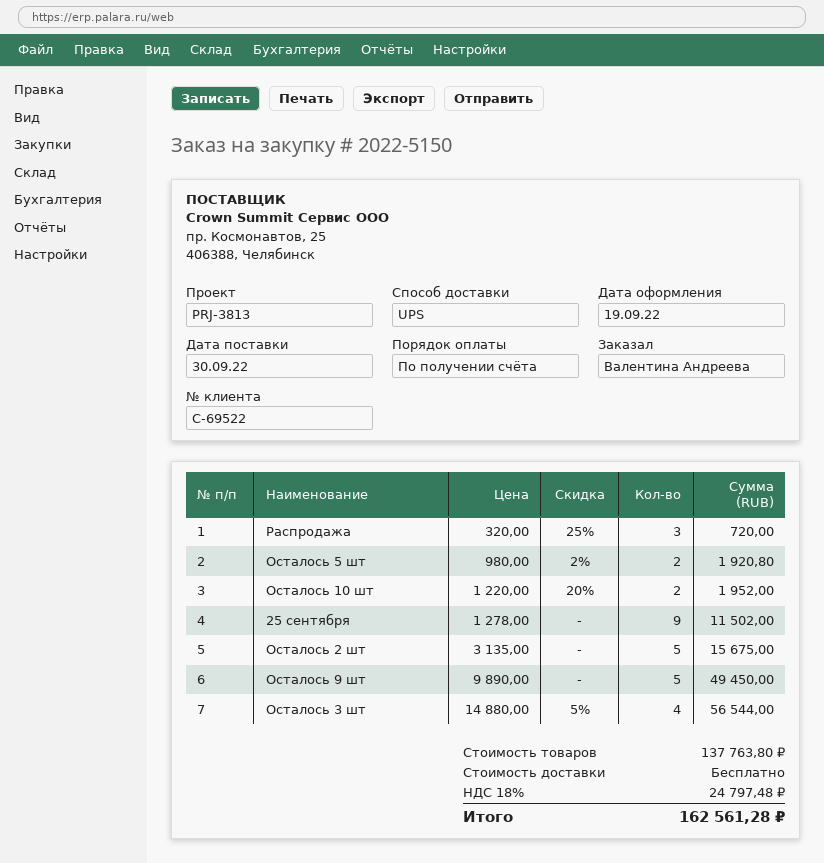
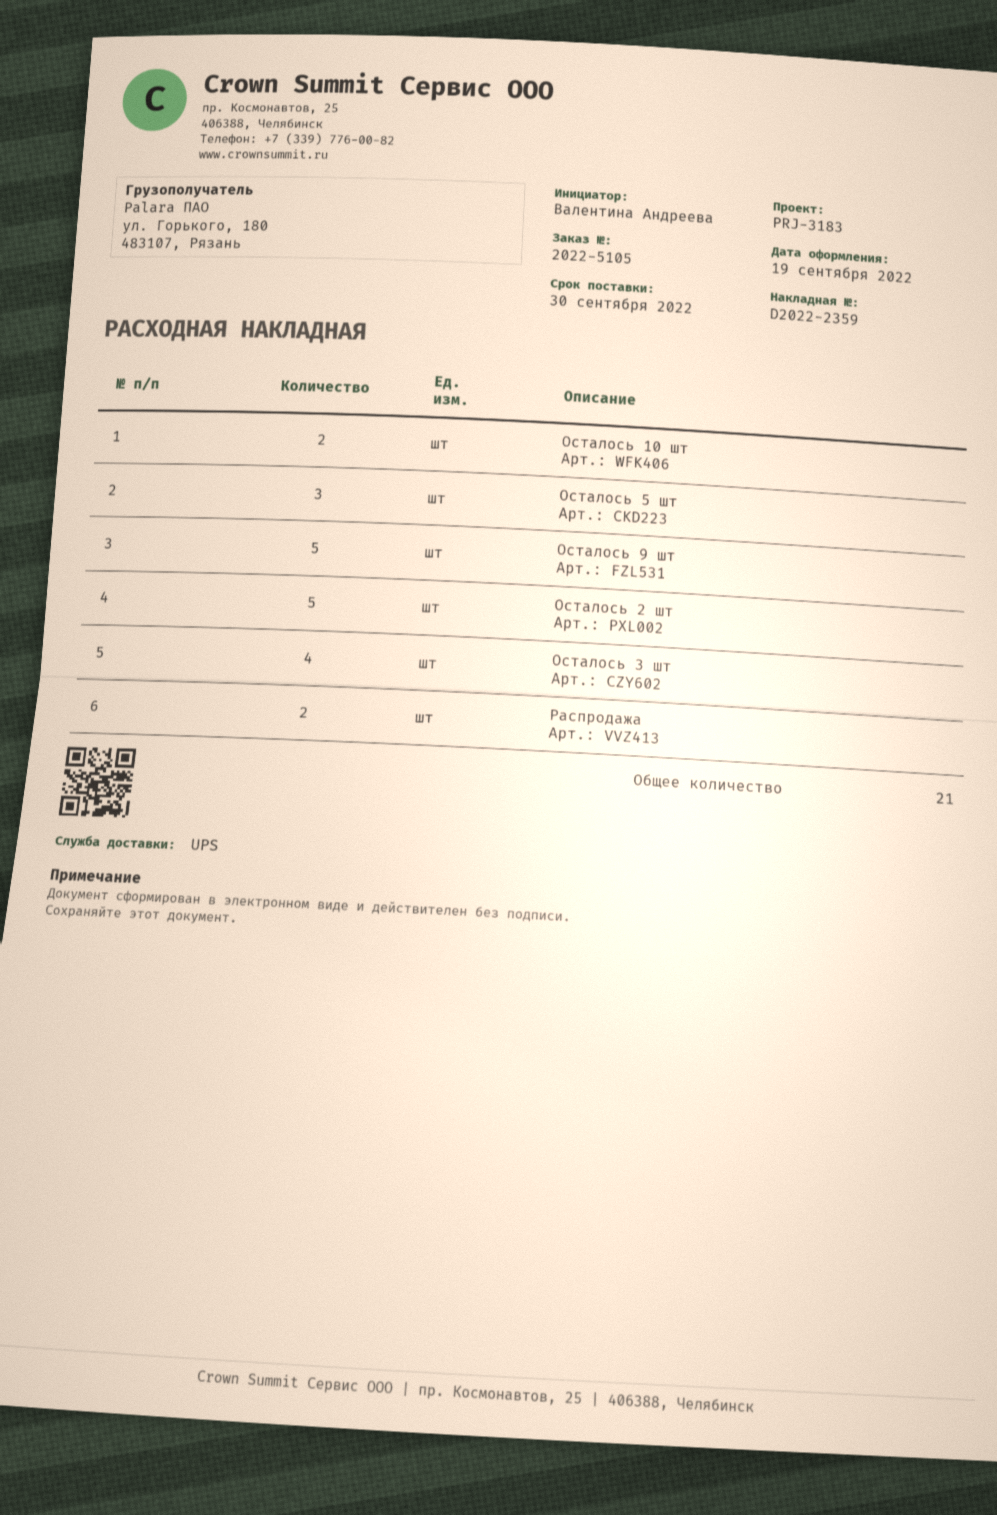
order number: 2022-5150 -> 2022-5105
reference: PRJ-3813 -> PRJ-3183
Распродажа: 3 -> 2
Осталось 5 шт: 2 -> 3
25 сентября: 9 -> none

